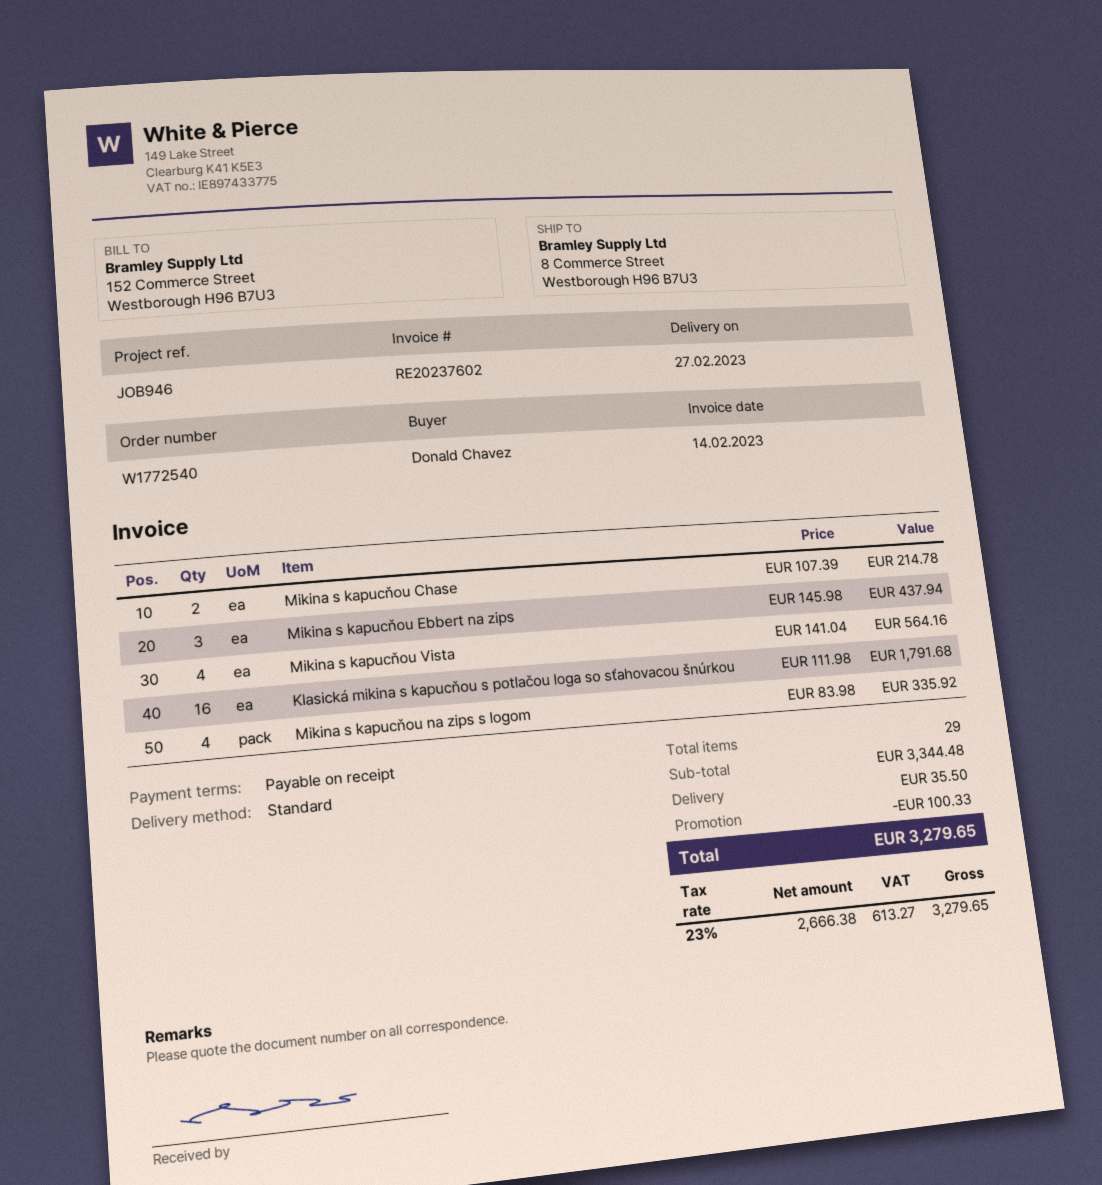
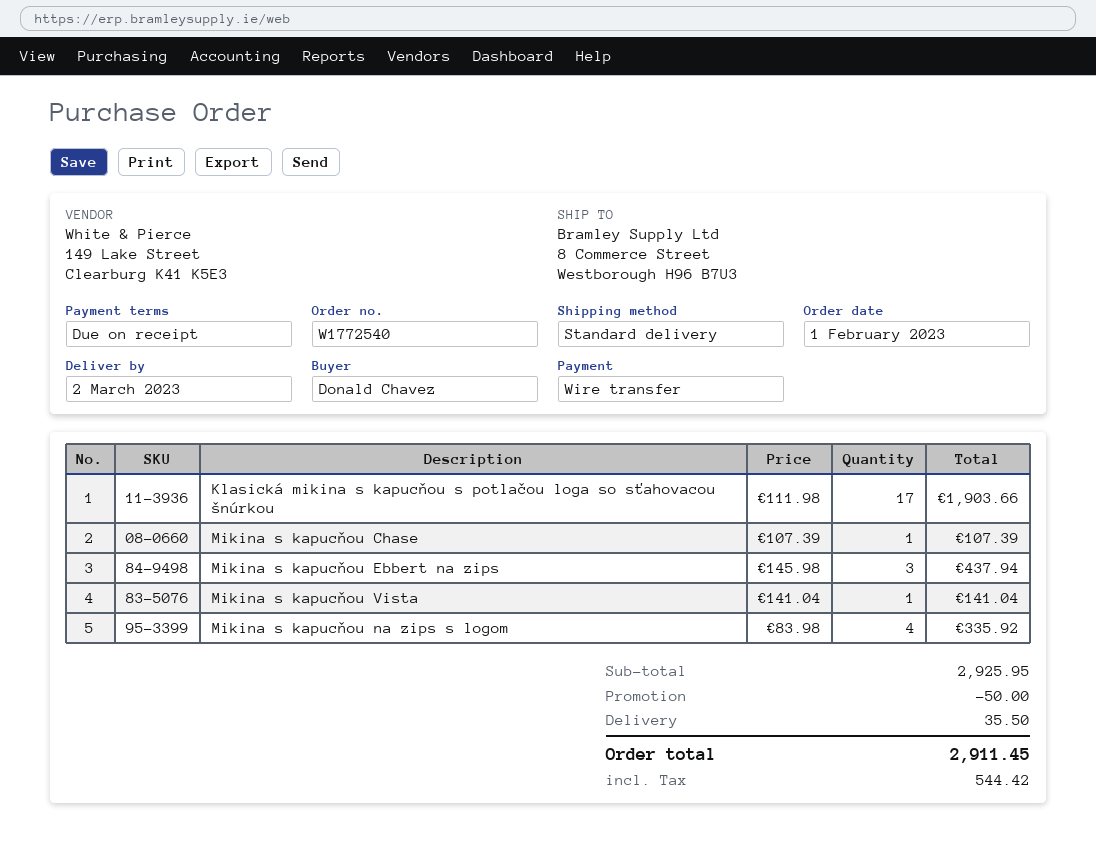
delivery date: 2023-02-27 -> 2023-03-02
Mikina s kapucňou Chase: 2 x 107.39 = 214.78 -> 1 x 107.39 = 107.39
Mikina s kapucňou Vista: 4 x 141.04 = 564.16 -> 1 x 141.04 = 141.04
Klasická mikina s kapucňou s potlačou loga so sťahovacou šnúrkou: 16 x 111.98 = 1791.68 -> 17 x 111.98 = 1903.66
subtotal: 3344.48 -> 2925.95
discount: 100.33 -> 50.00
tax: 613.27 -> 544.42
total: 3279.65 -> 2911.45

